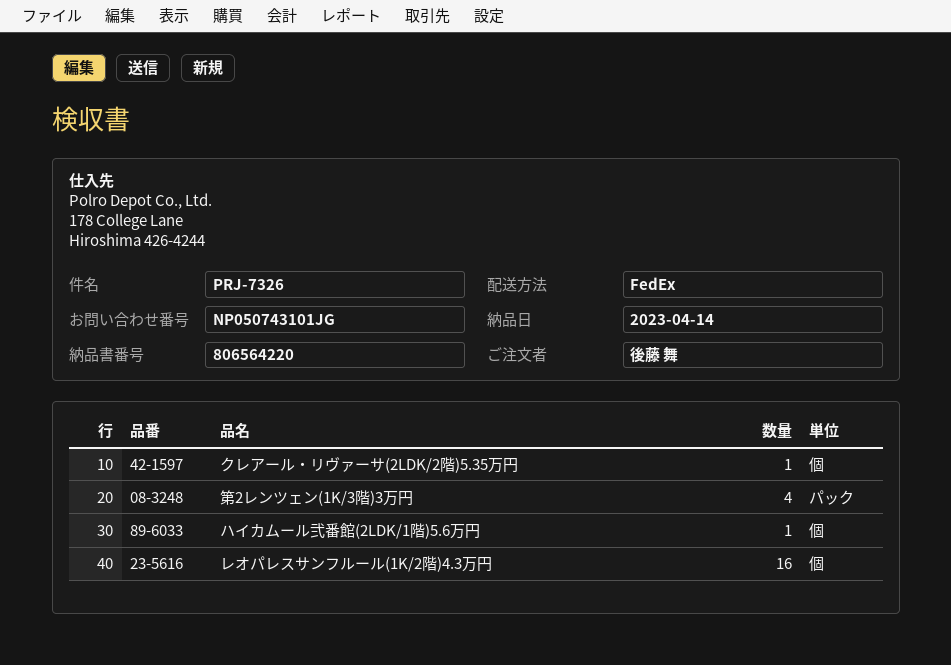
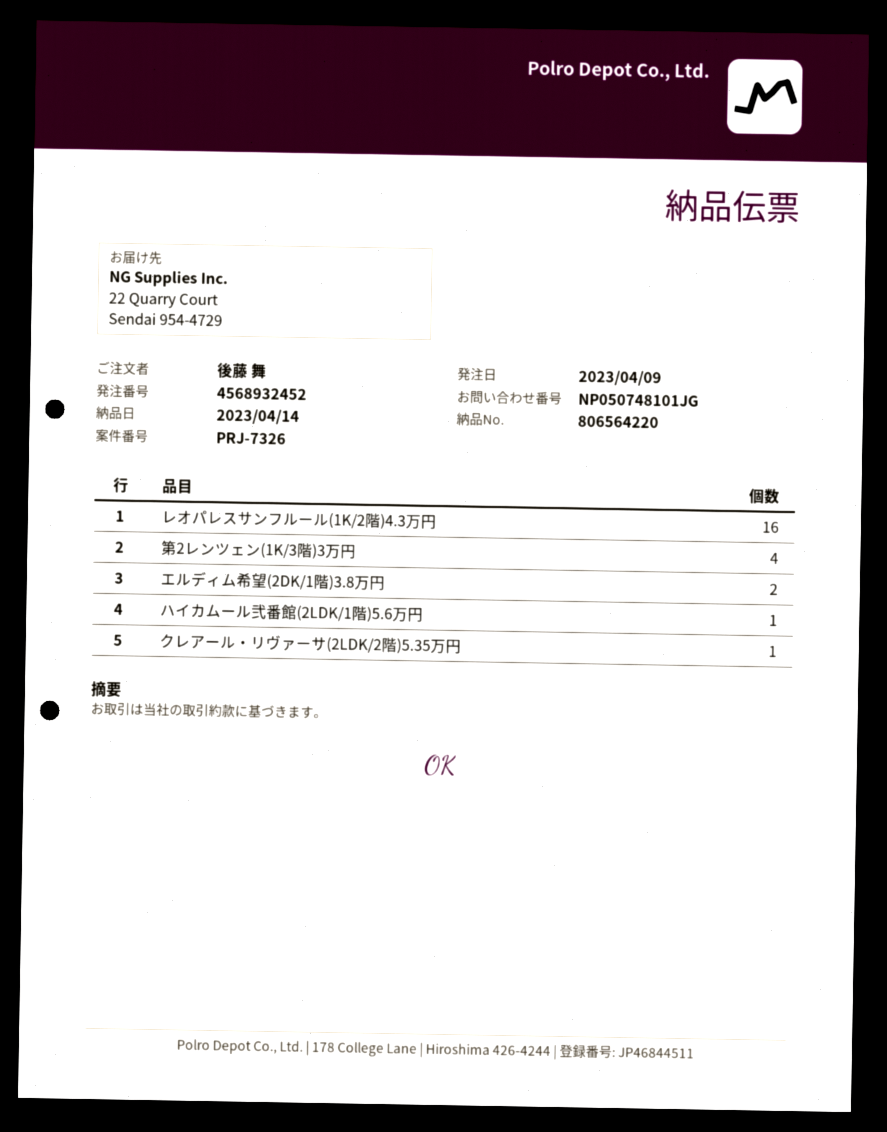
tracking number: NP050743101JG -> NP050748101JG
エルディム希望(2DK/1階)3.8万円: none -> 2

